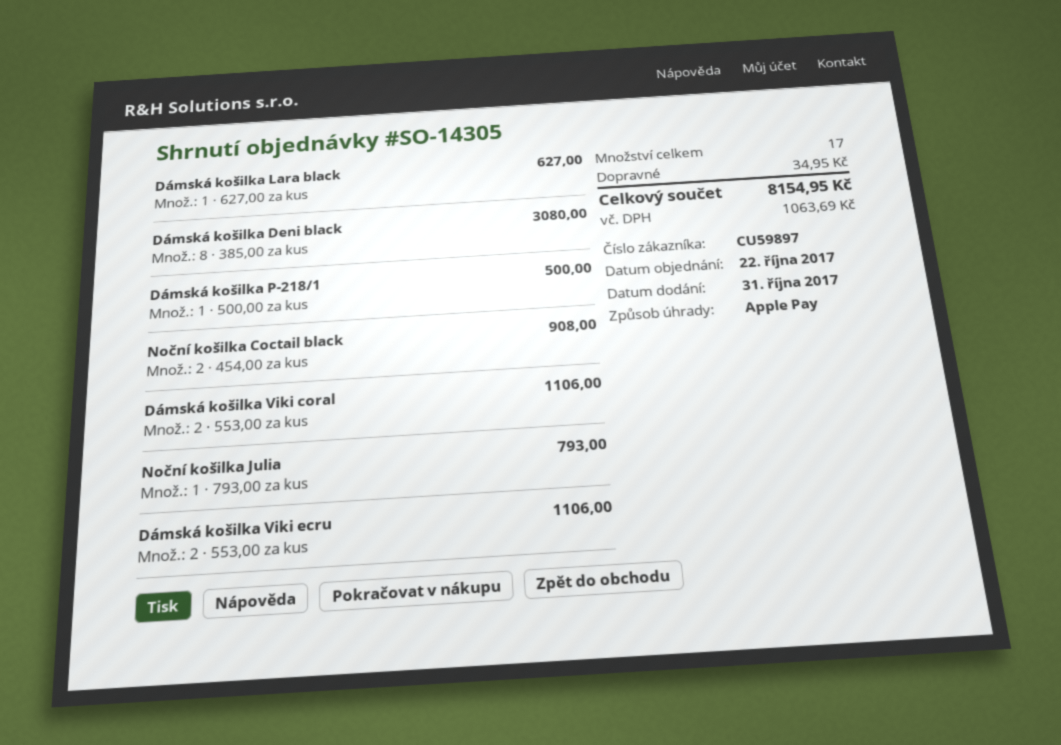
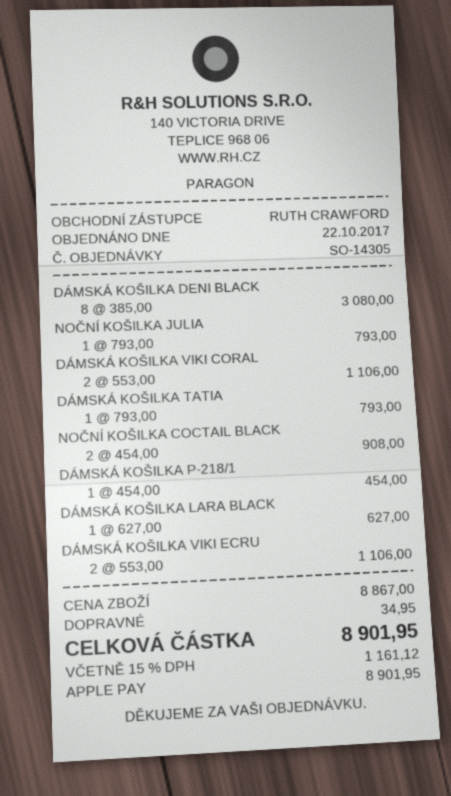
Dámská košilka P-218/1: 1 x 500.00 = 500.00 -> 1 x 454.00 = 454.00
DÁMSKÁ KOŠILKA TATIA: none -> 1 x 793.00 = 793.00
tax: 1063.69 -> 1161.12
total: 8154.95 -> 8901.95

